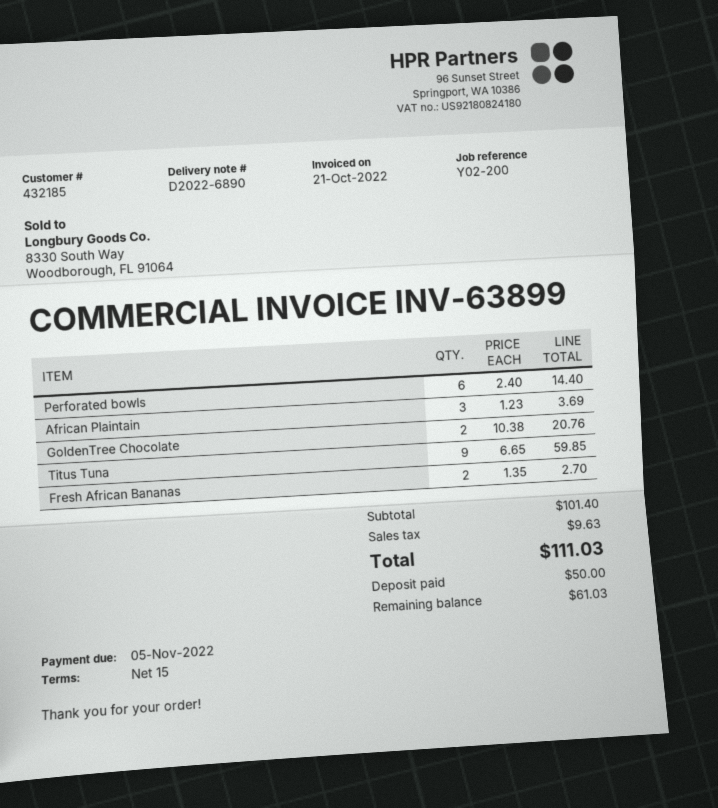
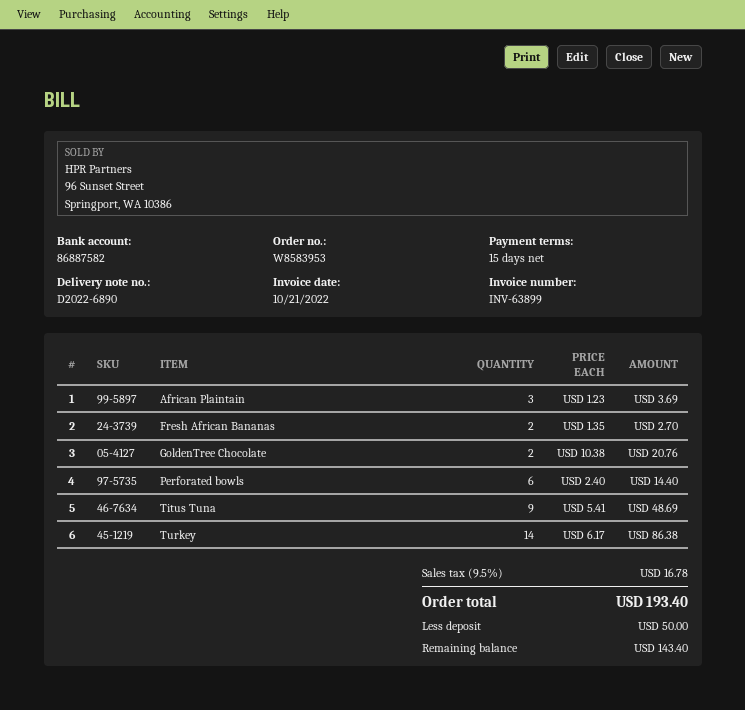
Titus Tuna: 9 x 6.65 = 59.85 -> 9 x 5.41 = 48.69
Turkey: none -> 14 x 6.17 = 86.38
tax: 9.63 -> 16.78
total: 111.03 -> 193.40
balance: 61.03 -> 143.40

